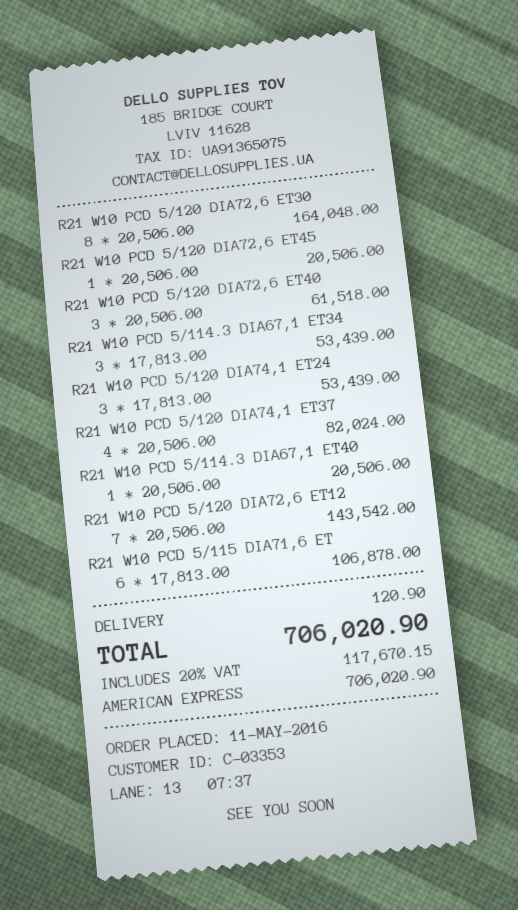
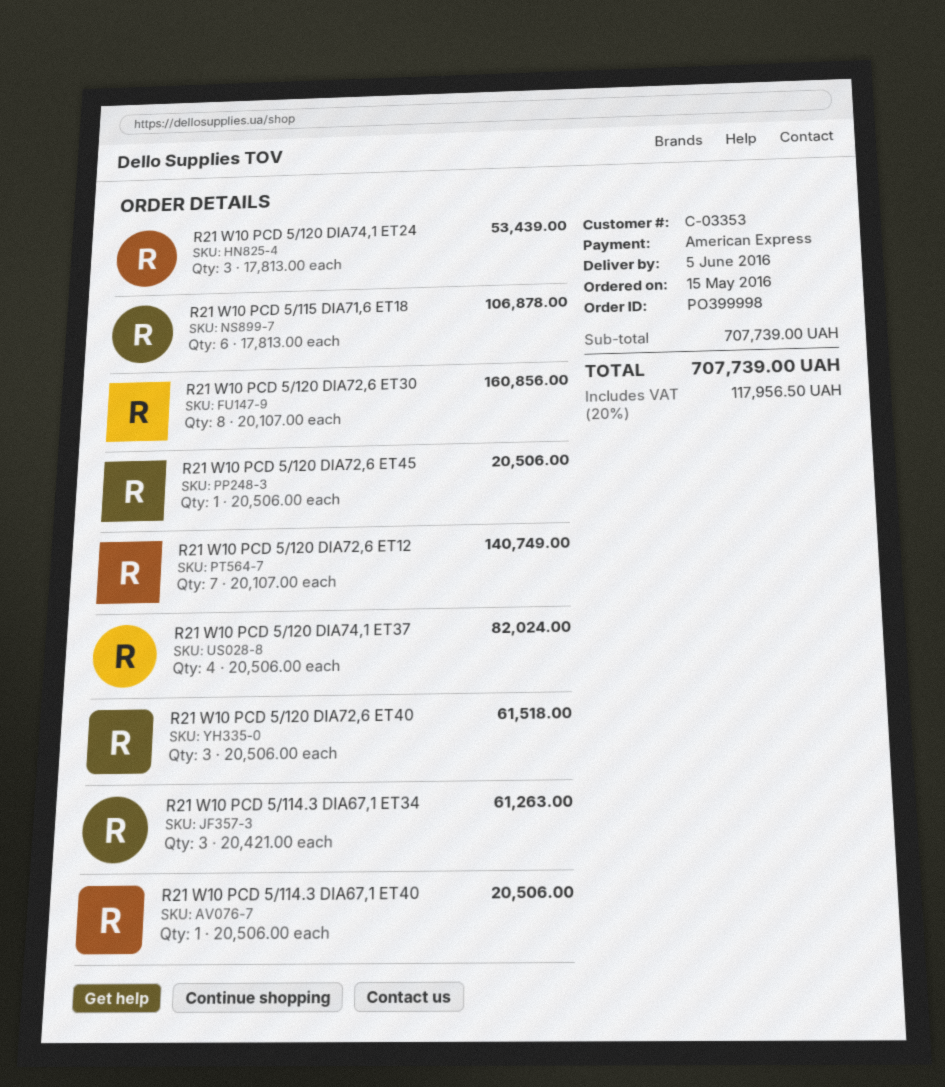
order date: 2016-05-11 -> 2016-05-15
R21 W10 PCD 5/120 DIA72,6 ET30: 8 x 20506.00 = 164048.00 -> 8 x 20107.00 = 160856.00
R21 W10 PCD 5/114.3 DIA67,1 ET34: 3 x 17813.00 = 53439.00 -> 3 x 20421.00 = 61263.00
R21 W10 PCD 5/120 DIA72,6 ET12: 7 x 20506.00 = 143542.00 -> 7 x 20107.00 = 140749.00
shipping: 120.90 -> none
tax: 20% = 117670.15 -> 20% = 117956.50
total: 706020.90 -> 707739.00

